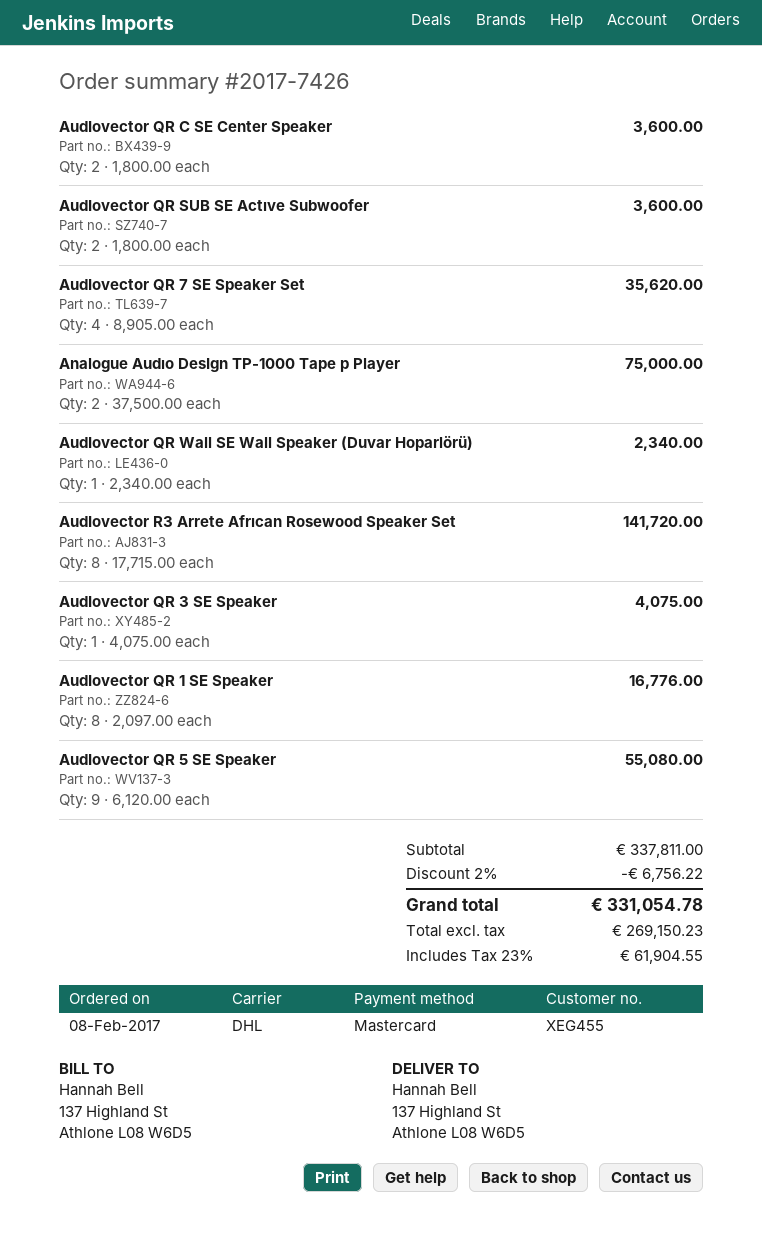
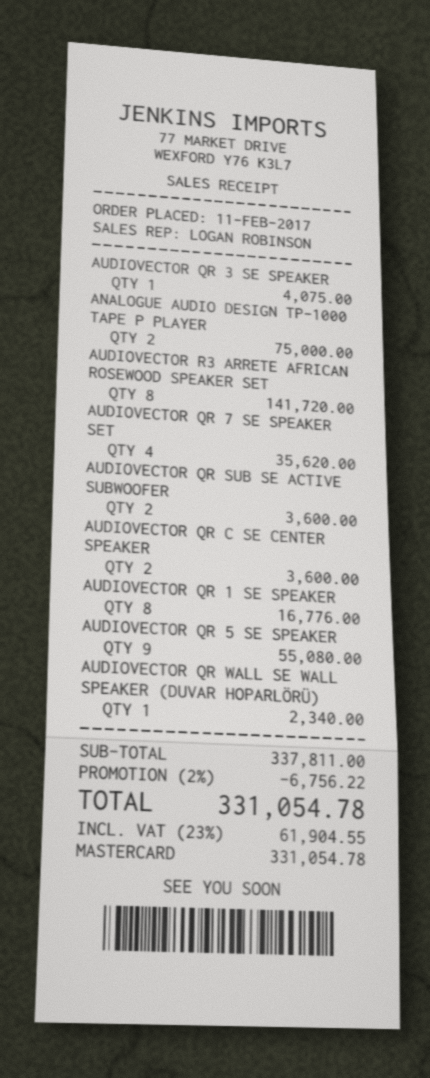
order date: 2017-02-08 -> 2017-02-11

